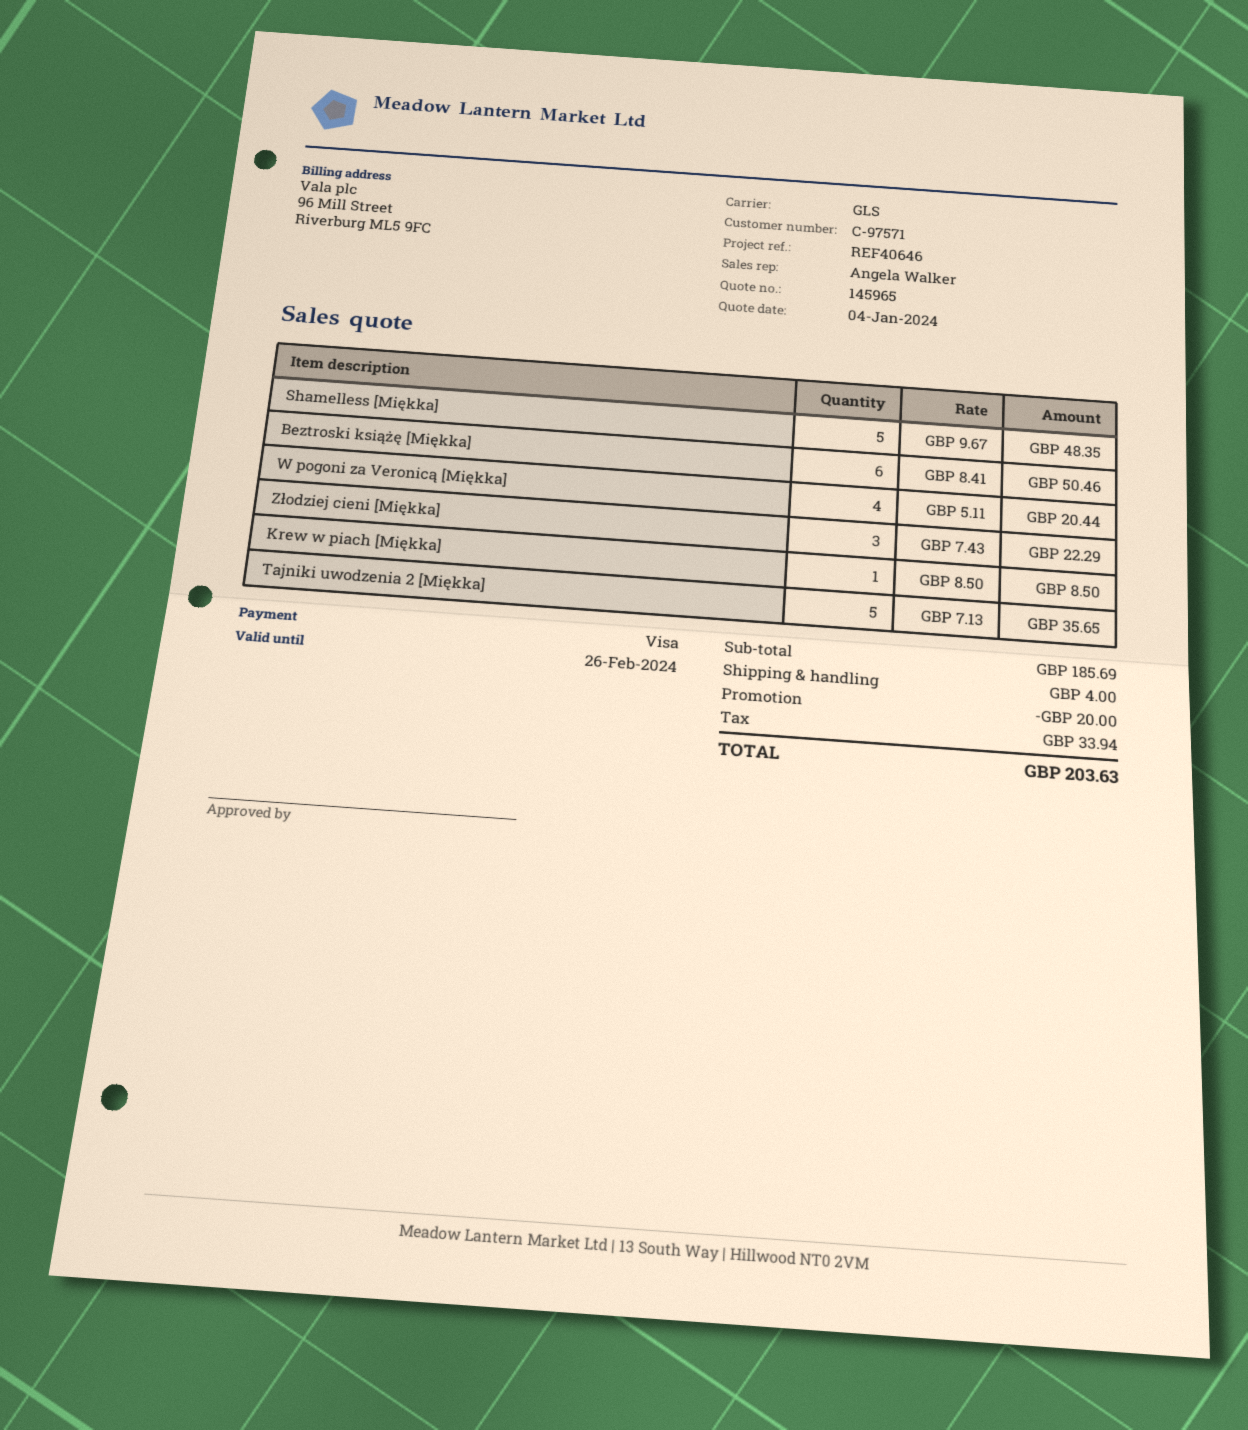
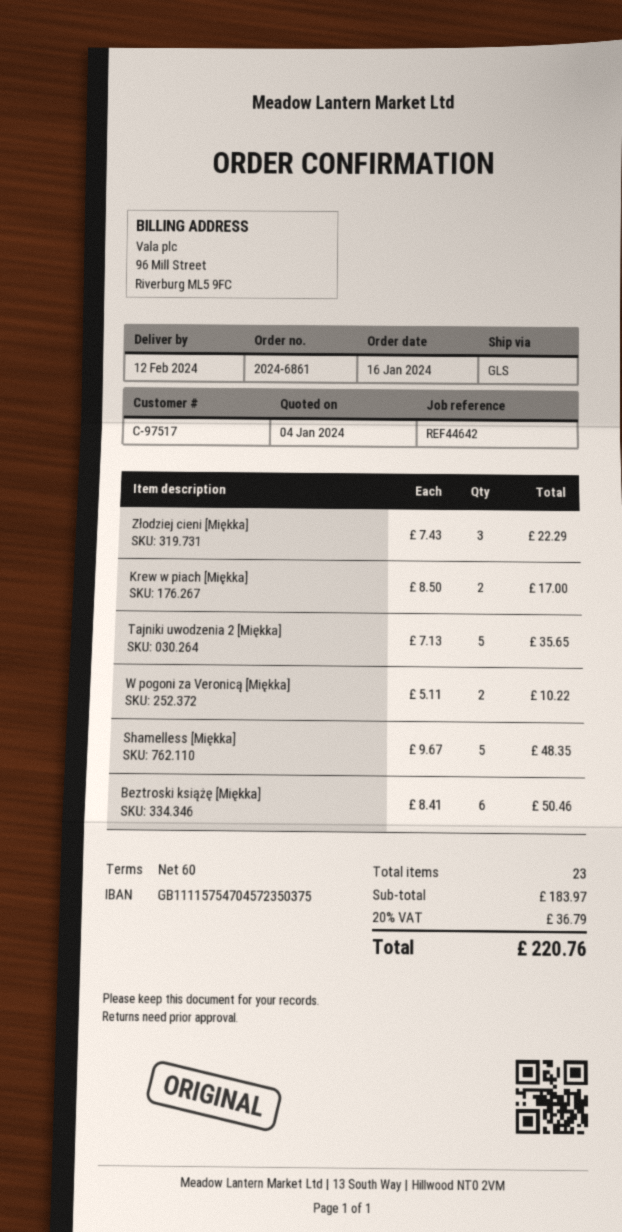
customer number: C-97571 -> C-97517
reference: REF40646 -> REF44642
W pogoni za Veronicą [Miękka]: 4 x 5.11 = 20.44 -> 2 x 5.11 = 10.22
Krew w piach [Miękka]: 1 x 8.50 = 8.50 -> 2 x 8.50 = 17.00
subtotal: 185.69 -> 183.97
discount: 20.00 -> none
shipping: 4.00 -> none
tax: 33.94 -> 36.79
total: 203.63 -> 220.76

